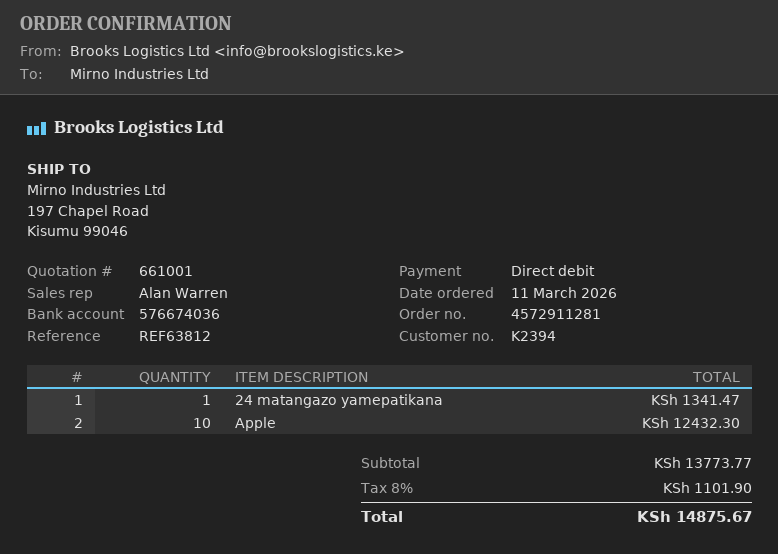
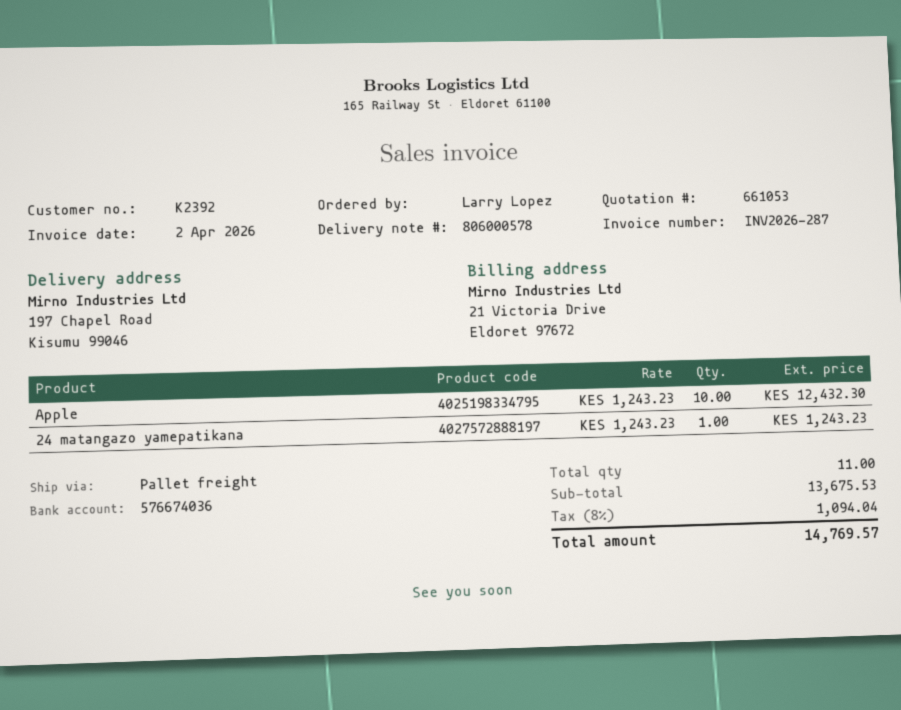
quote number: 661001 -> 661053
customer number: K2394 -> K2392
24 matangazo yamepatikana: 1 for 1341.47 -> 1 for 1243.23
subtotal: 13773.77 -> 13675.53
tax: 8% = 1101.90 -> 8% = 1094.04
total: 14875.67 -> 14769.57

